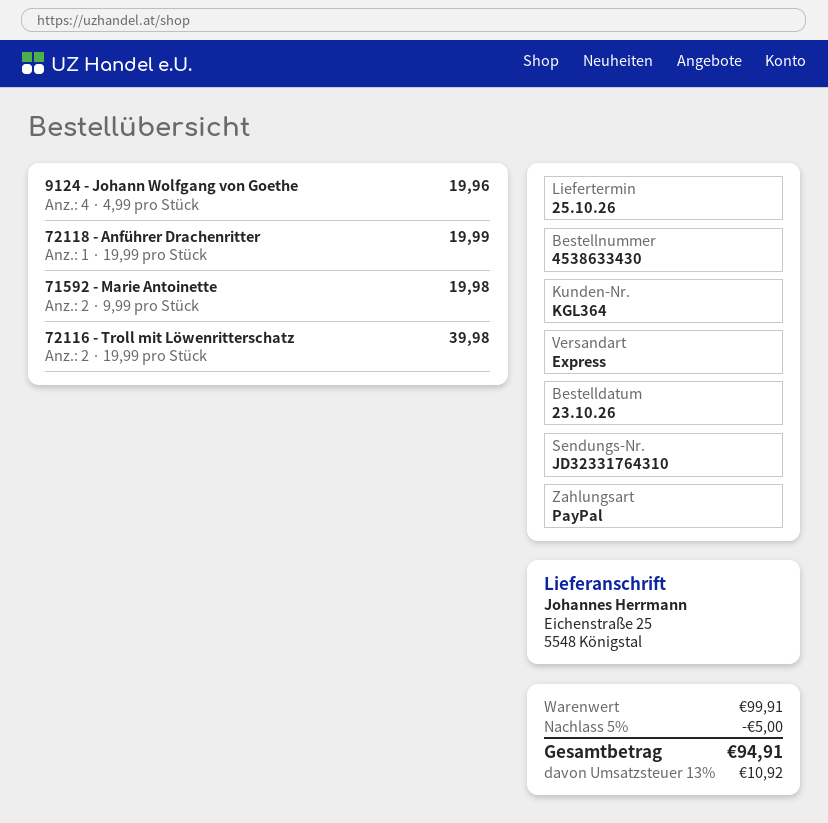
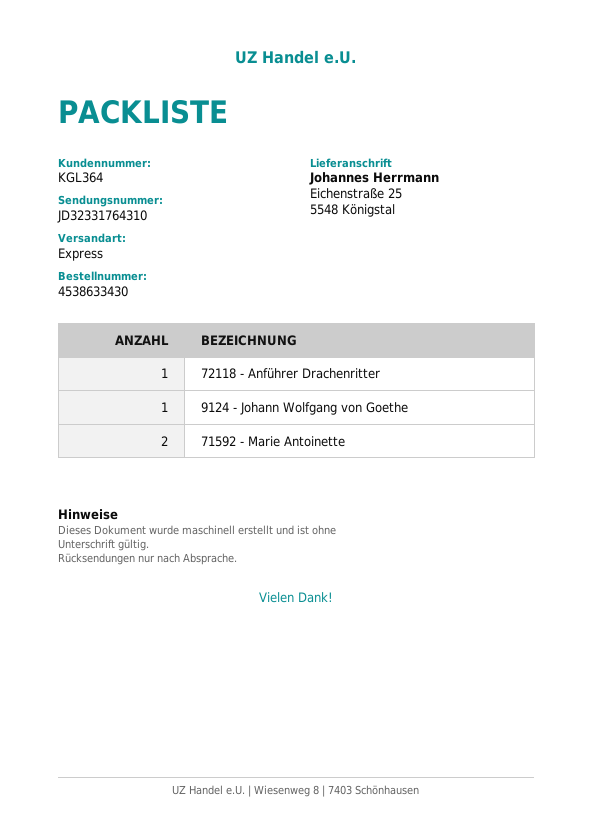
9124 - Johann Wolfgang von Goethe: 4 -> 1
72116 - Troll mit Löwenritterschatz: 2 -> none

